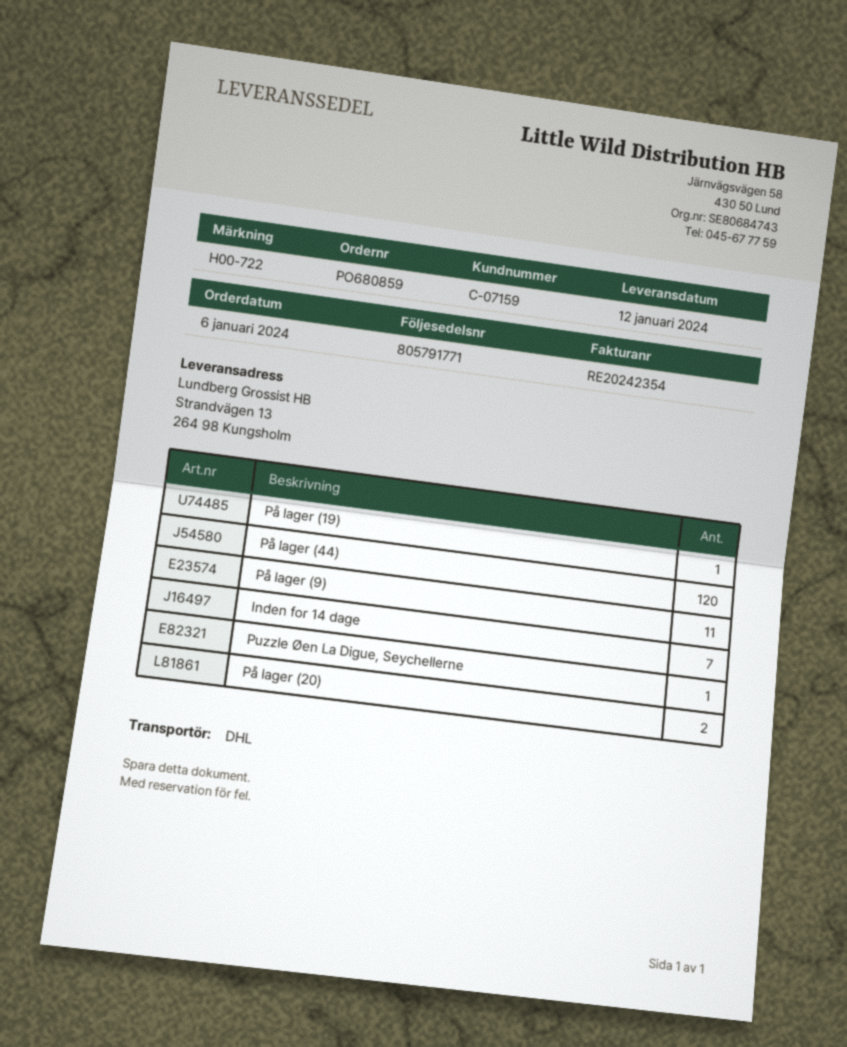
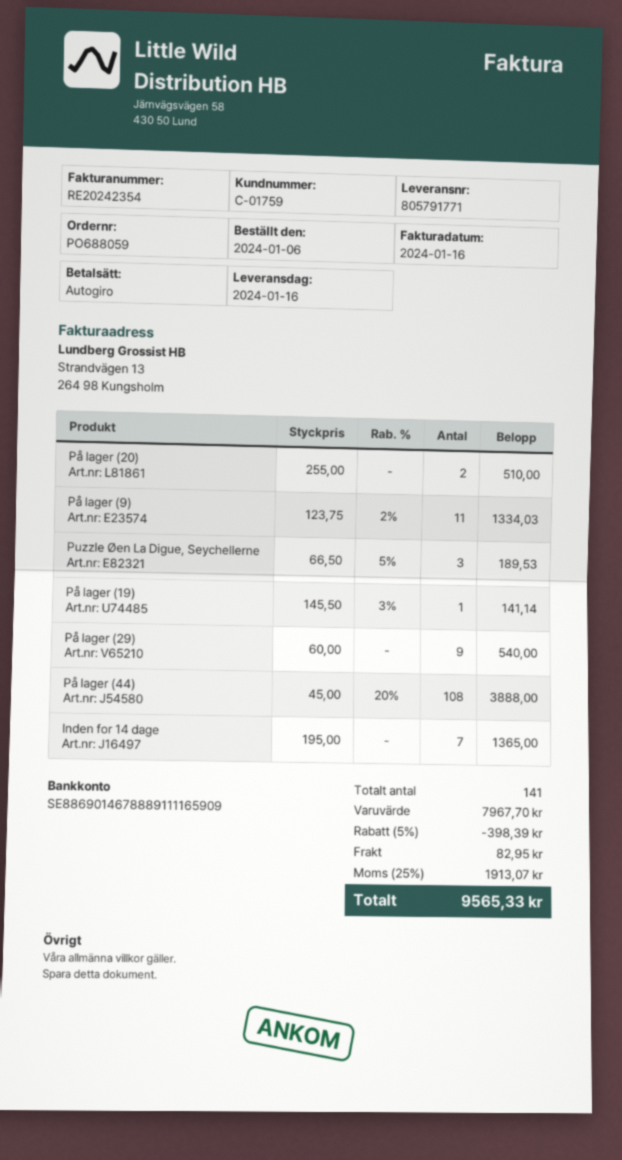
order number: PO680859 -> PO688059
delivery date: 2024-01-12 -> 2024-01-16
customer number: C-07159 -> C-01759
På lager (44): 120 -> 108
Puzzle Øen La Digue, Seychellerne: 1 -> 3
På lager (29): none -> 9

